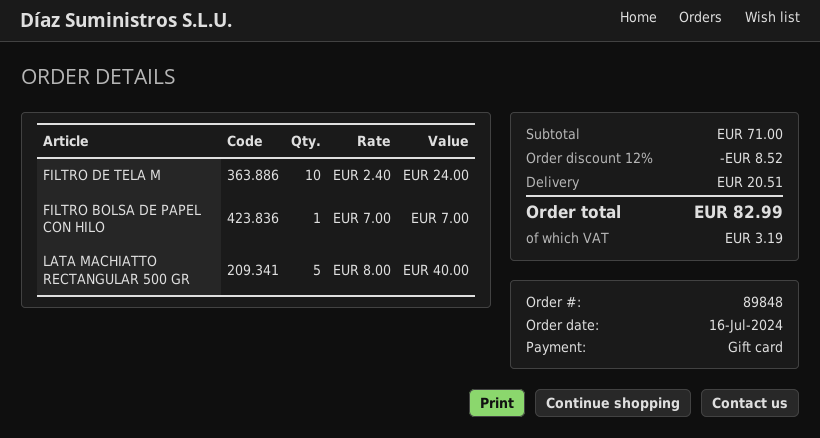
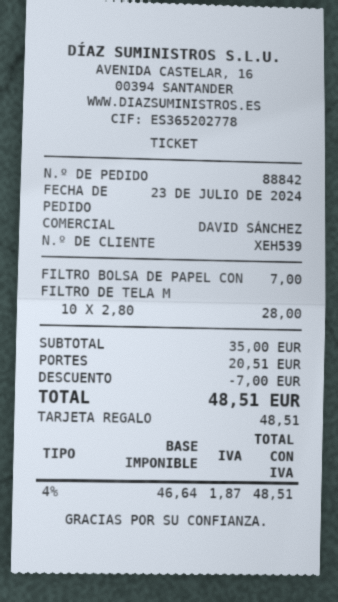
order number: 89848 -> 88842
order date: 2024-07-16 -> 2024-07-23
FILTRO DE TELA M: 10 x 2.40 = 24.00 -> 10 x 2.80 = 28.00
LATA MACHIATTO RECTANGULAR 500 GR: 5 x 8.00 = 40.00 -> none
subtotal: 71.00 -> 35.00
discount: 8.52 -> 7.00
tax: 3.19 -> 1.87
total: 82.99 -> 48.51

